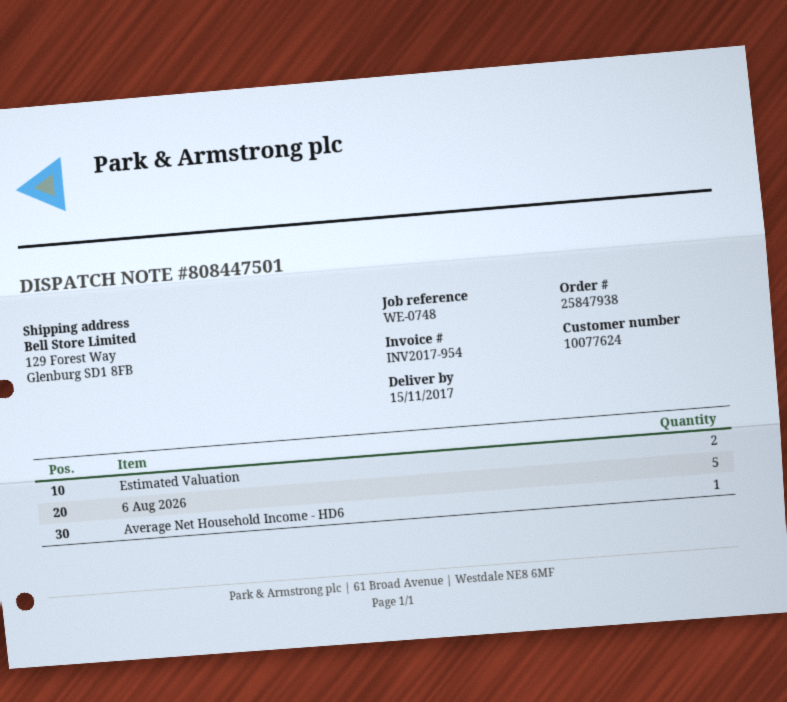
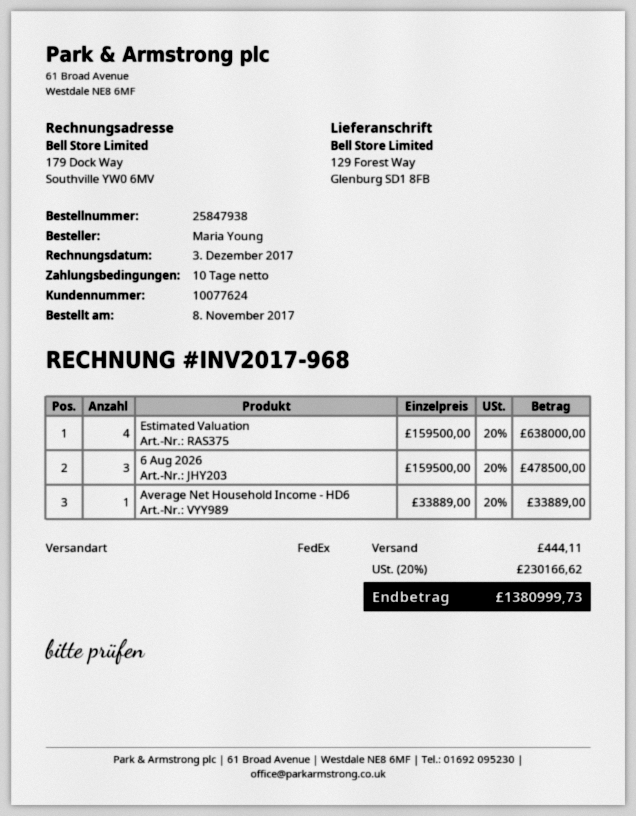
invoice number: INV2017-954 -> INV2017-968
Estimated Valuation: 2 -> 4
6 Aug 2026: 5 -> 3

